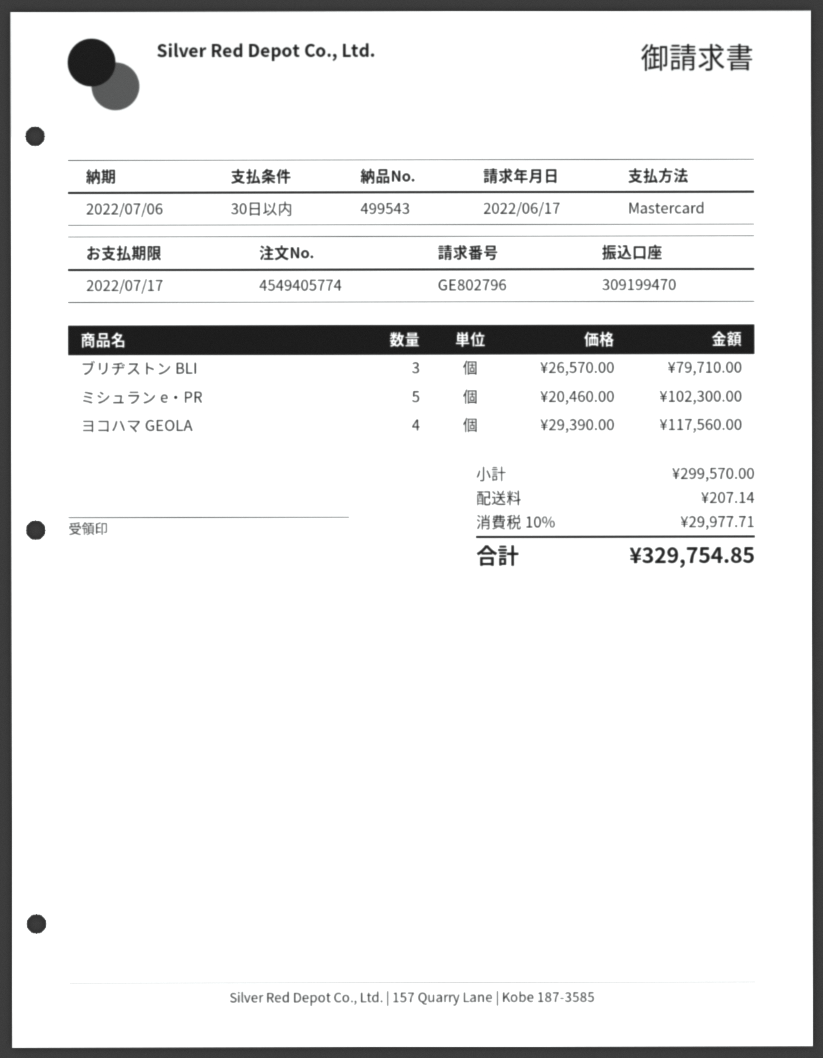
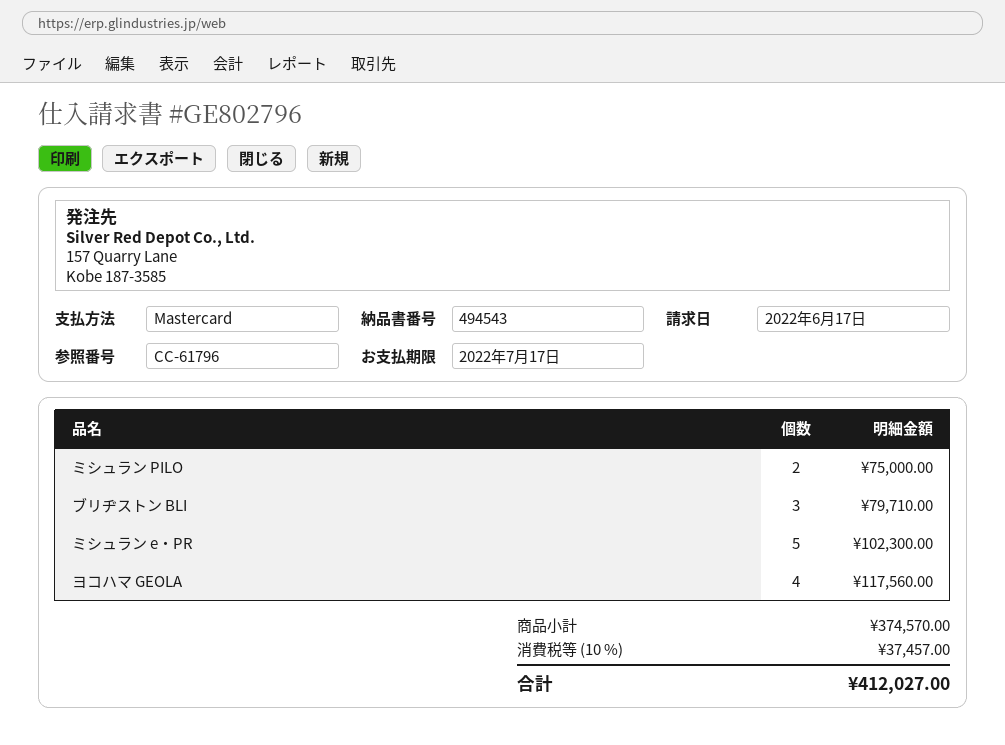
delivery note number: 499543 -> 494543
ミシュラン PILO: none -> 2 for 75000.00
subtotal: 299570.00 -> 374570.00
shipping: 207.14 -> none
tax: 10% = 29977.71 -> 10% = 37457.00
total: 329754.85 -> 412027.00

